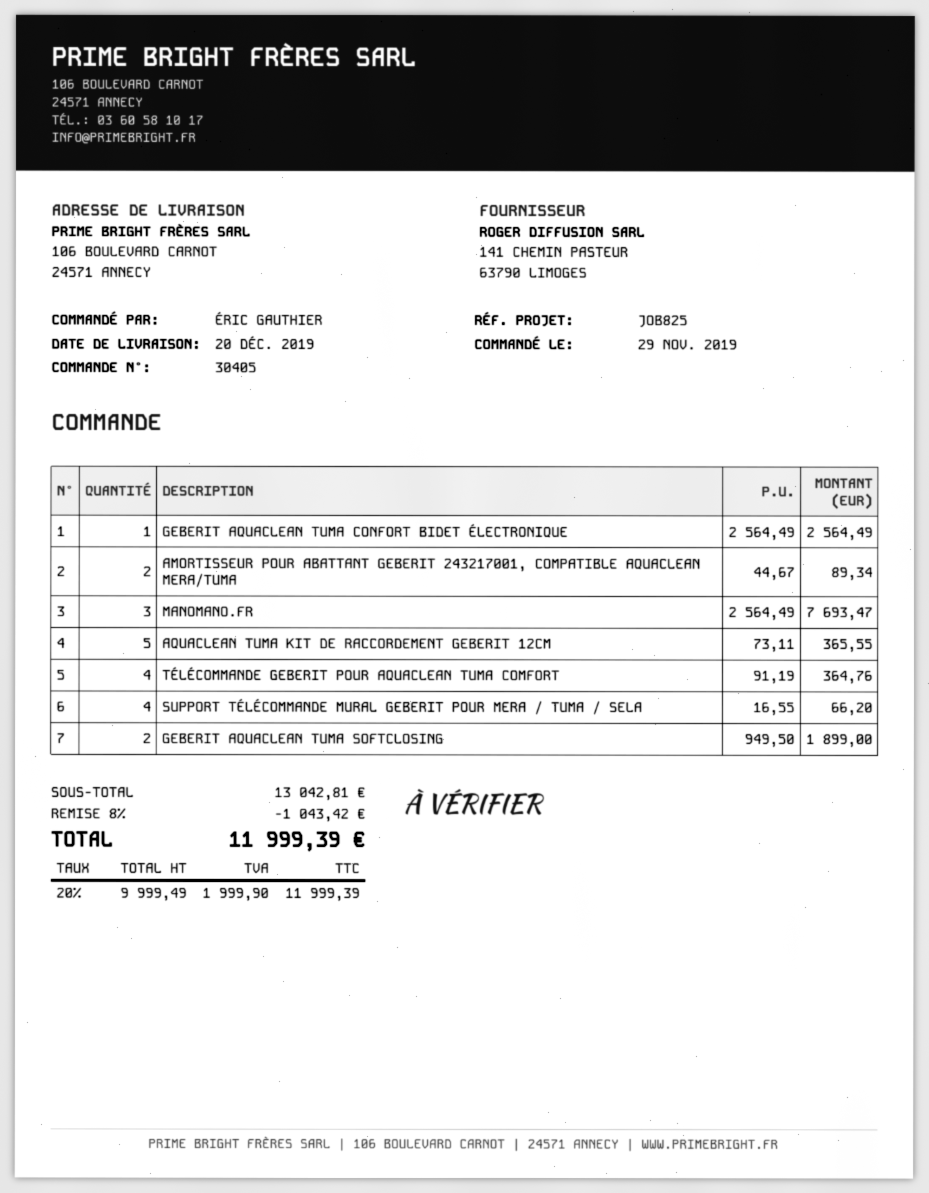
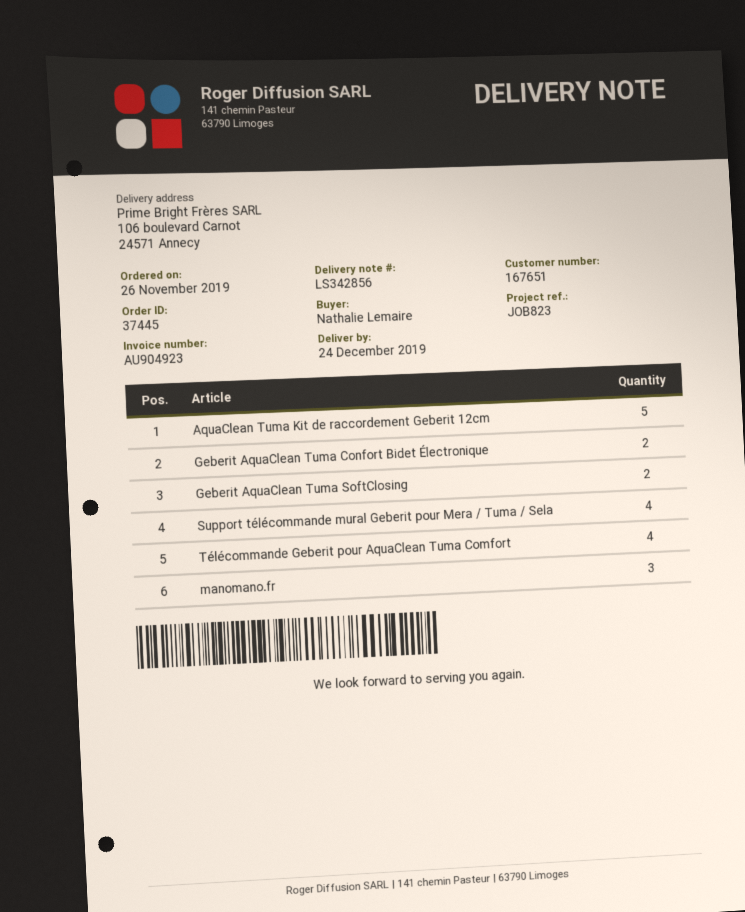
order number: 30405 -> 37445
order date: 2019-11-29 -> 2019-11-26
delivery date: 2019-12-20 -> 2019-12-24
reference: JOB825 -> JOB823
ordered by: ÉRIC GAUTHIER -> Nathalie Lemaire
GEBERIT AQUACLEAN TUMA CONFORT BIDET ÉLECTRONIQUE: 1 -> 2
AMORTISSEUR POUR ABATTANT GEBERIT 243217001, COMPATIBLE AQUACLEAN MERA/TUMA: 2 -> none

